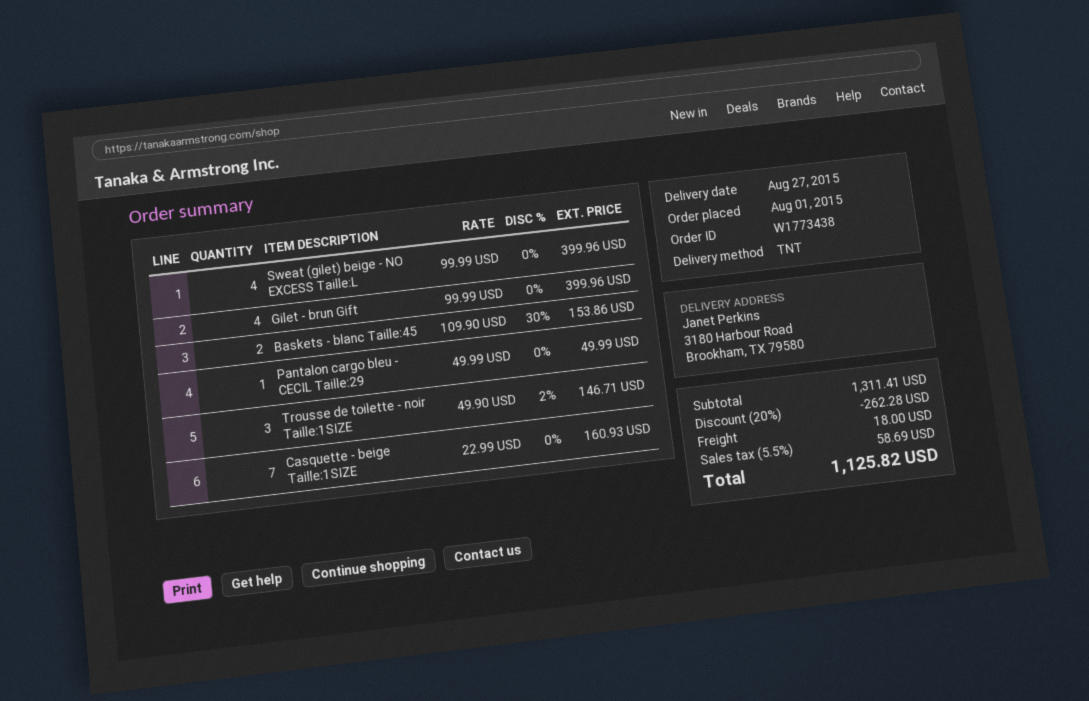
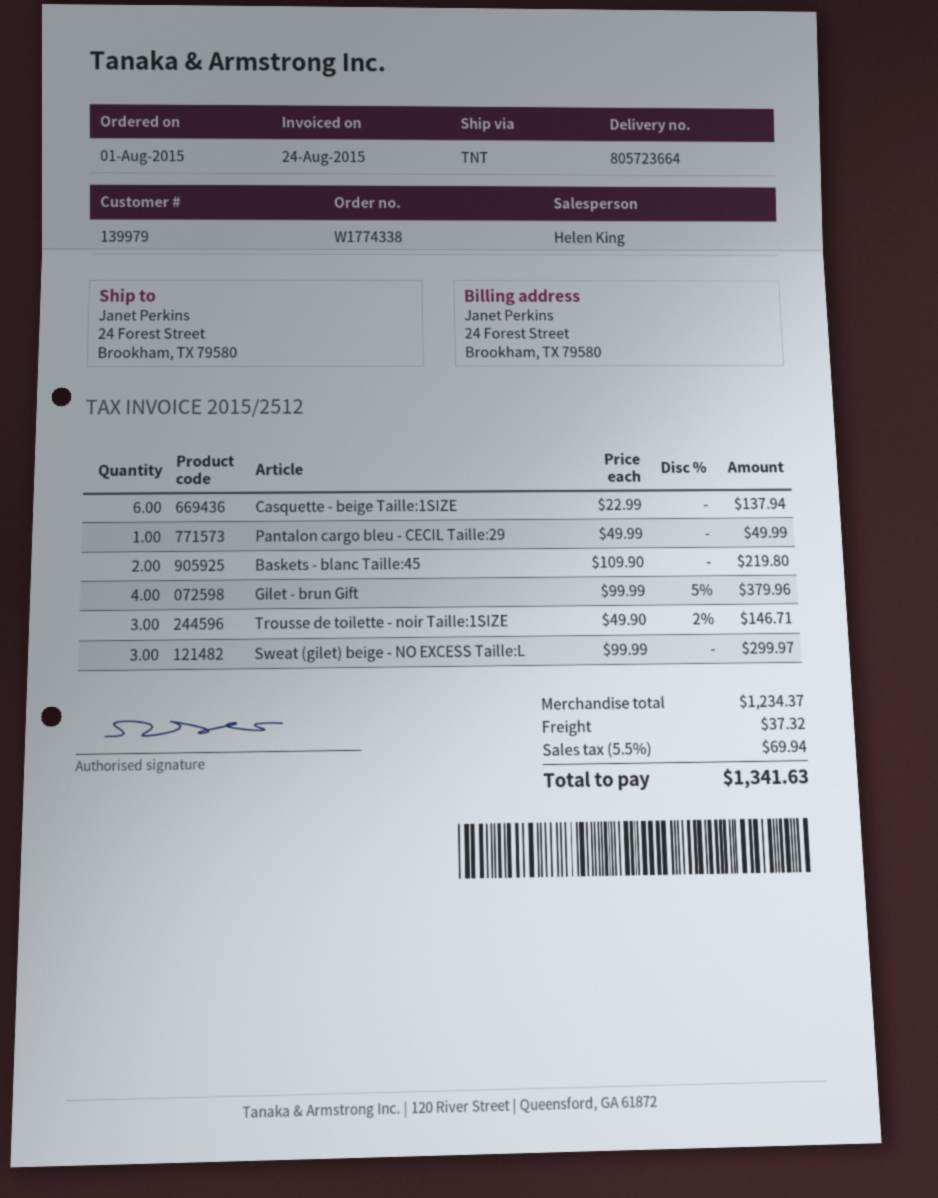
order number: W1773438 -> W1774338
ship to: 3180 Harbour Road, Brookham, TX 79580 -> 24 Forest Street, Brookham, TX 79580
Sweat (gilet) beige - NO EXCESS Taille:L: 4 x 99.99 = 399.96 -> 3 x 99.99 = 299.97
Gilet - brun Gift: 4 x 99.99 = 399.96 -> 4 x 99.99 - 5% = 379.96
Baskets - blanc Taille:45: 2 x 109.90 - 30% = 153.86 -> 2 x 109.90 = 219.80
Casquette - beige Taille:1SIZE: 7 x 22.99 = 160.93 -> 6 x 22.99 = 137.94
subtotal: 1311.41 -> 1234.37
discount: 20% = 262.28 -> none
shipping: 18.00 -> 37.32
tax: 5.5% = 58.69 -> 5.5% = 69.94
total: 1125.82 -> 1341.63

